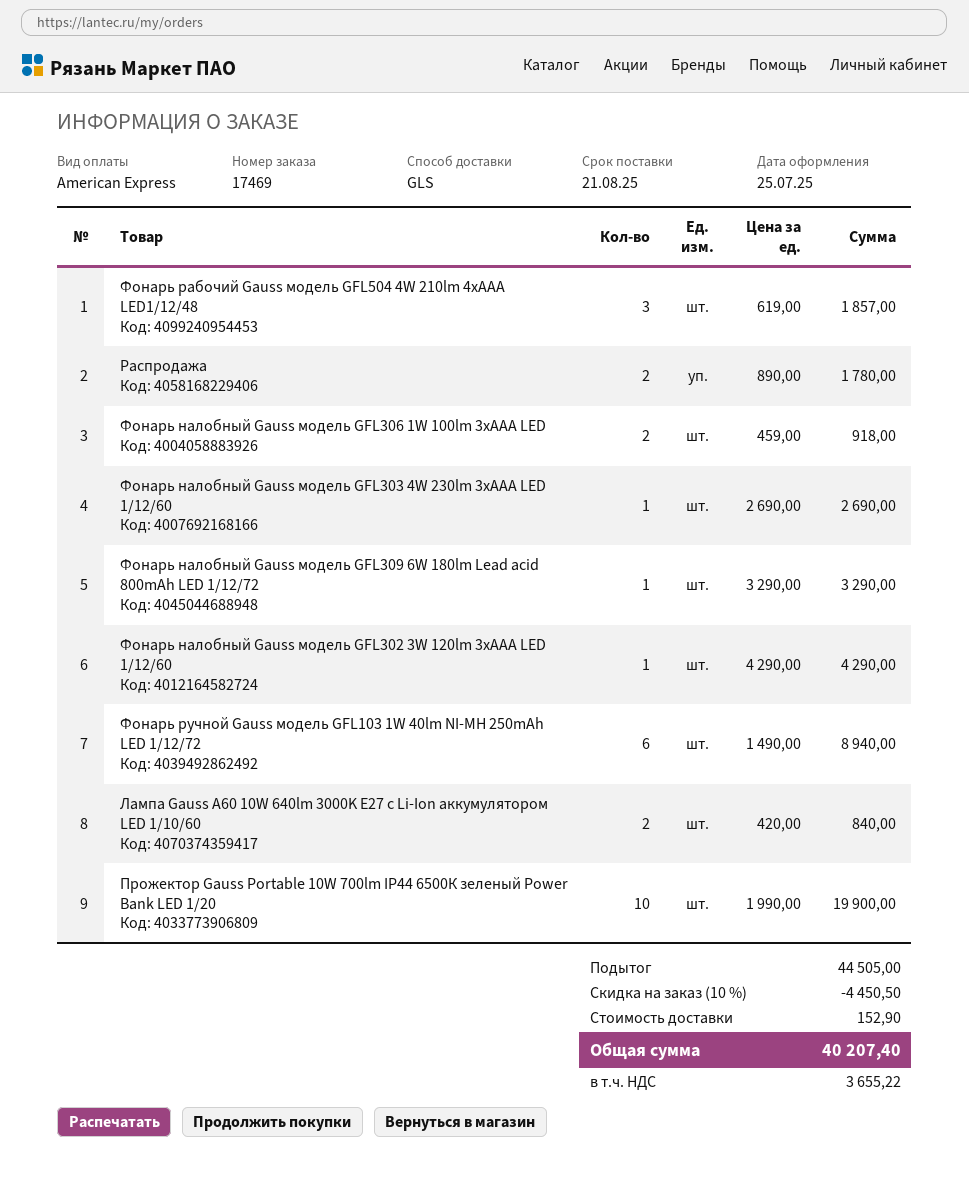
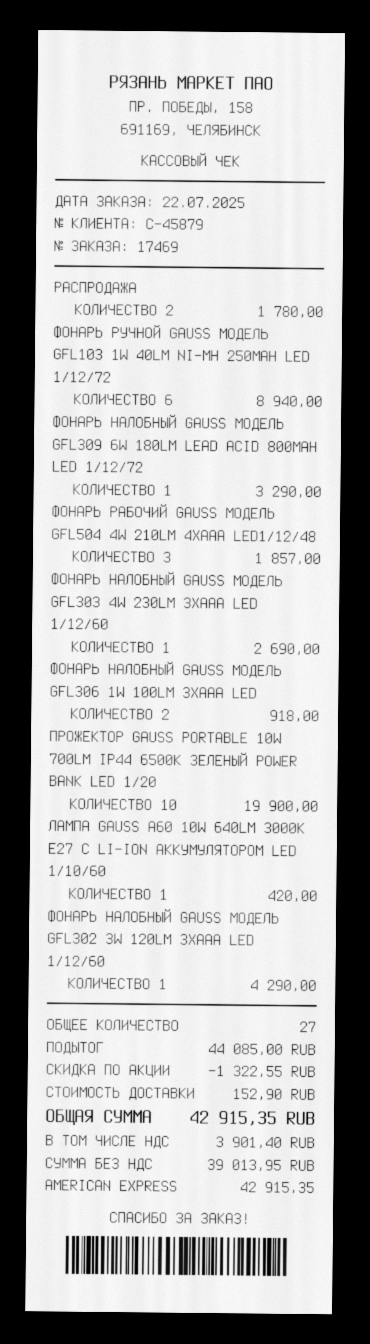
order date: 2025-07-25 -> 2025-07-22
Лампа Gauss A60 10W 640lm 3000K E27 с Li-Ion аккумулятором LED 1/10/60: 2 for 840.00 -> 1 for 420.00
subtotal: 44505.00 -> 44085.00
discount: 4450.50 -> 1322.55
tax: 3655.22 -> 3901.40
total: 40207.40 -> 42915.35

